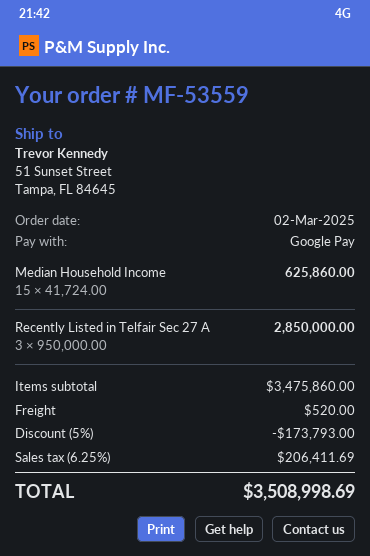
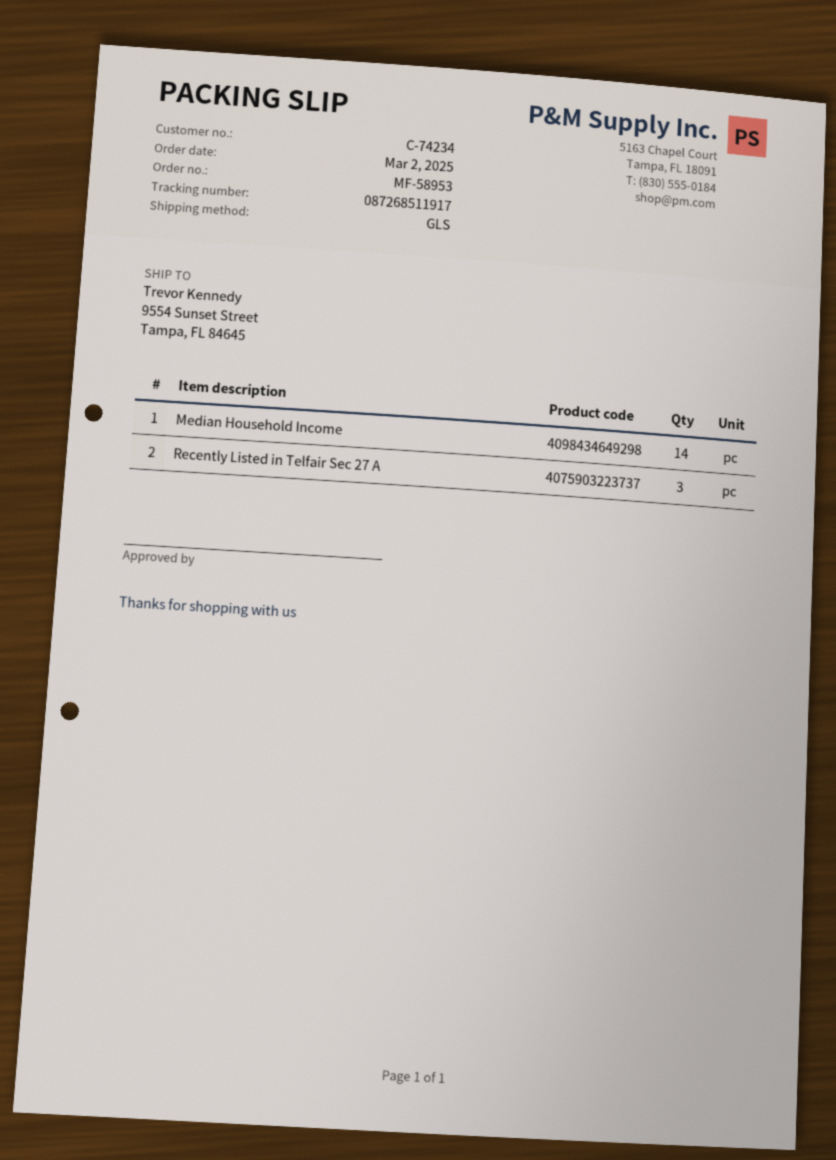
order number: MF-53559 -> MF-58953
ship to: 51 Sunset Street, Tampa, FL 84645 -> 9554 Sunset Street, Tampa, FL 84645
Median Household Income: 15 -> 14

